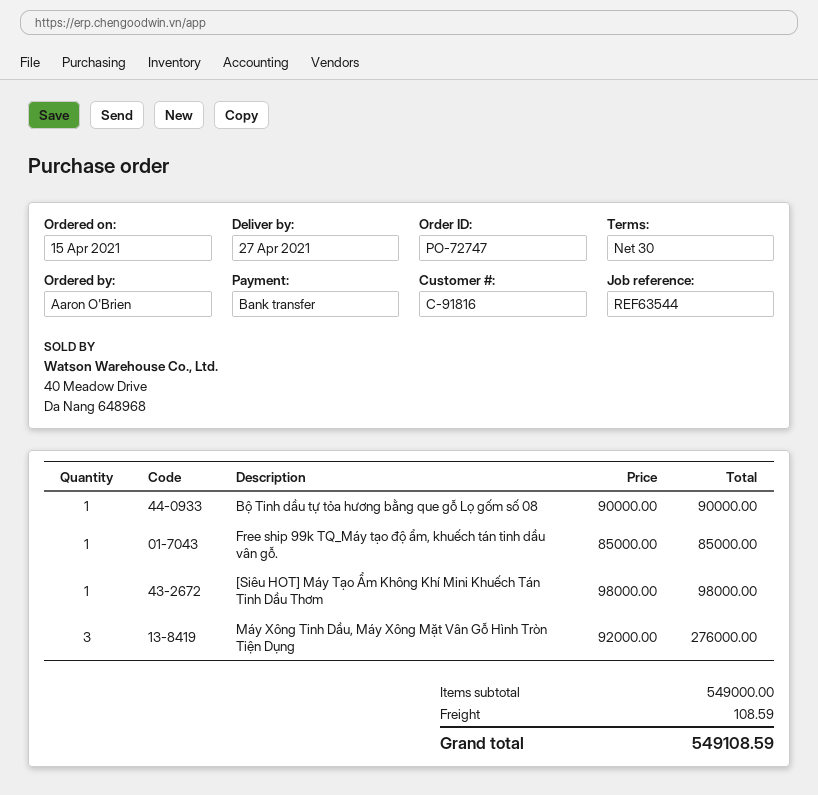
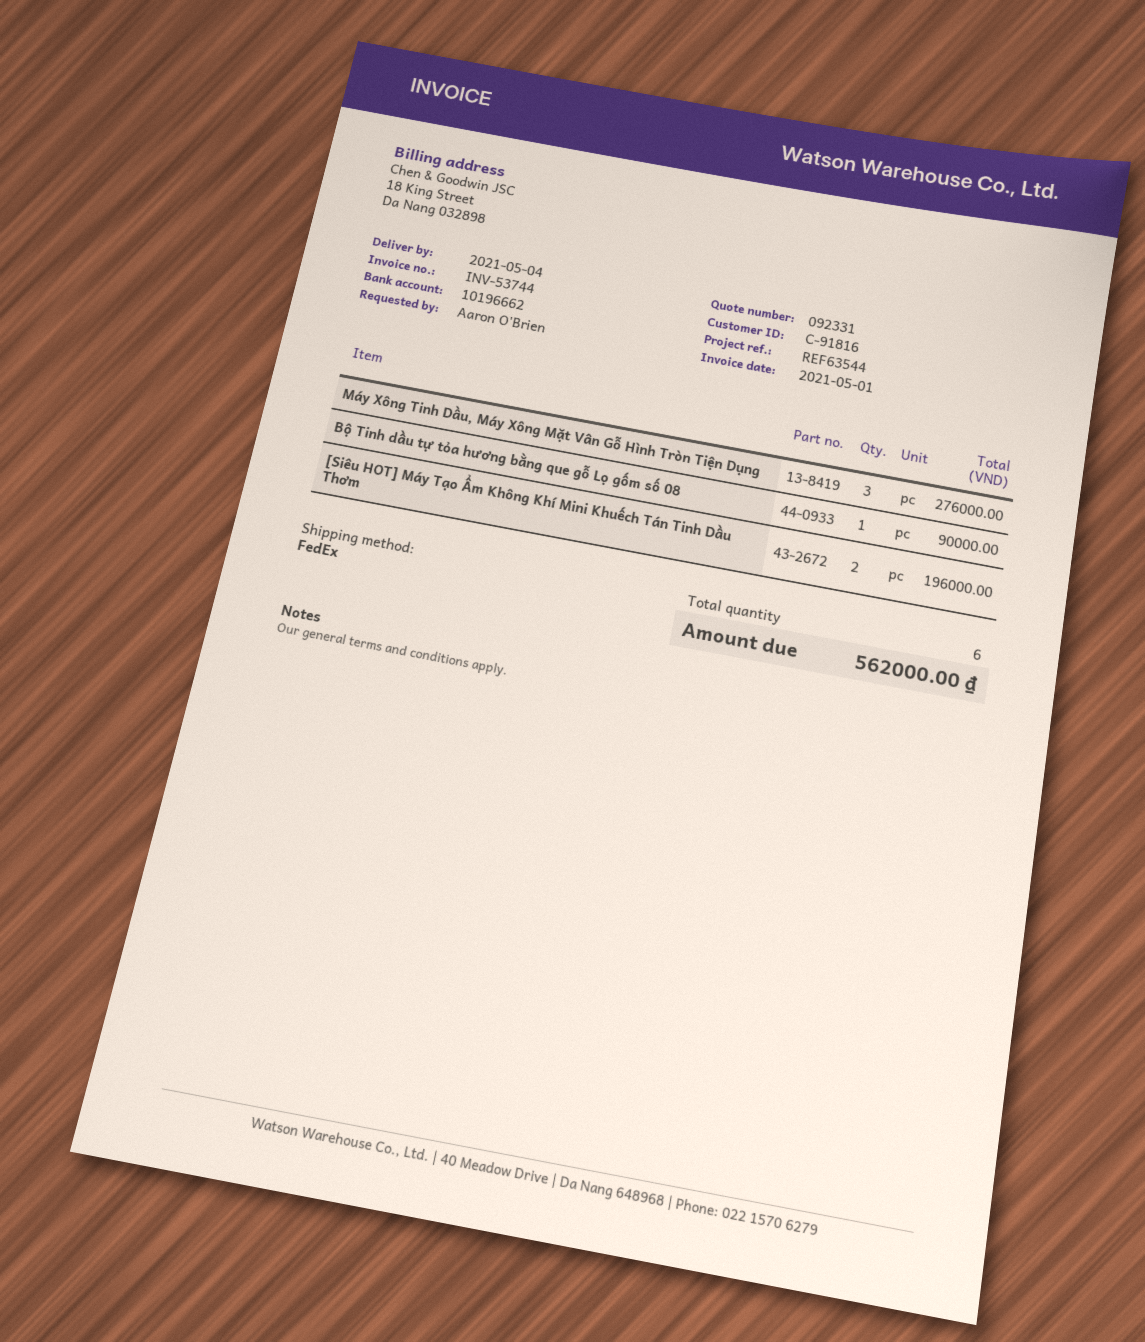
delivery date: 2021-04-27 -> 2021-05-04
Free ship 99k TQ_Máy tạo độ ẩm, khuếch tán tinh dầu vân gỗ.: 1 for 85000.00 -> none
[Siêu HOT] Máy Tạo Ẩm Không Khí Mini Khuếch Tán Tinh Dầu Thơm: 1 for 98000.00 -> 2 for 196000.00
shipping: 108.59 -> none
total: 549108.59 -> 562000.00

